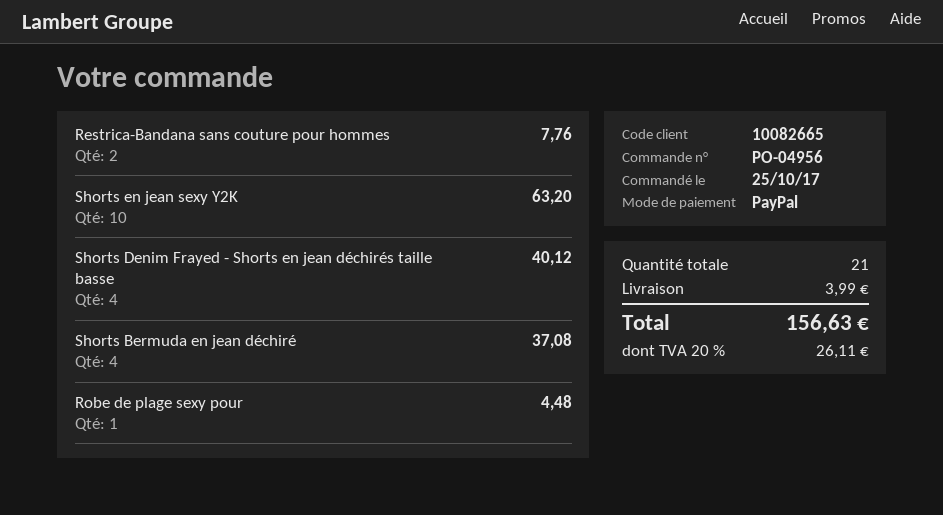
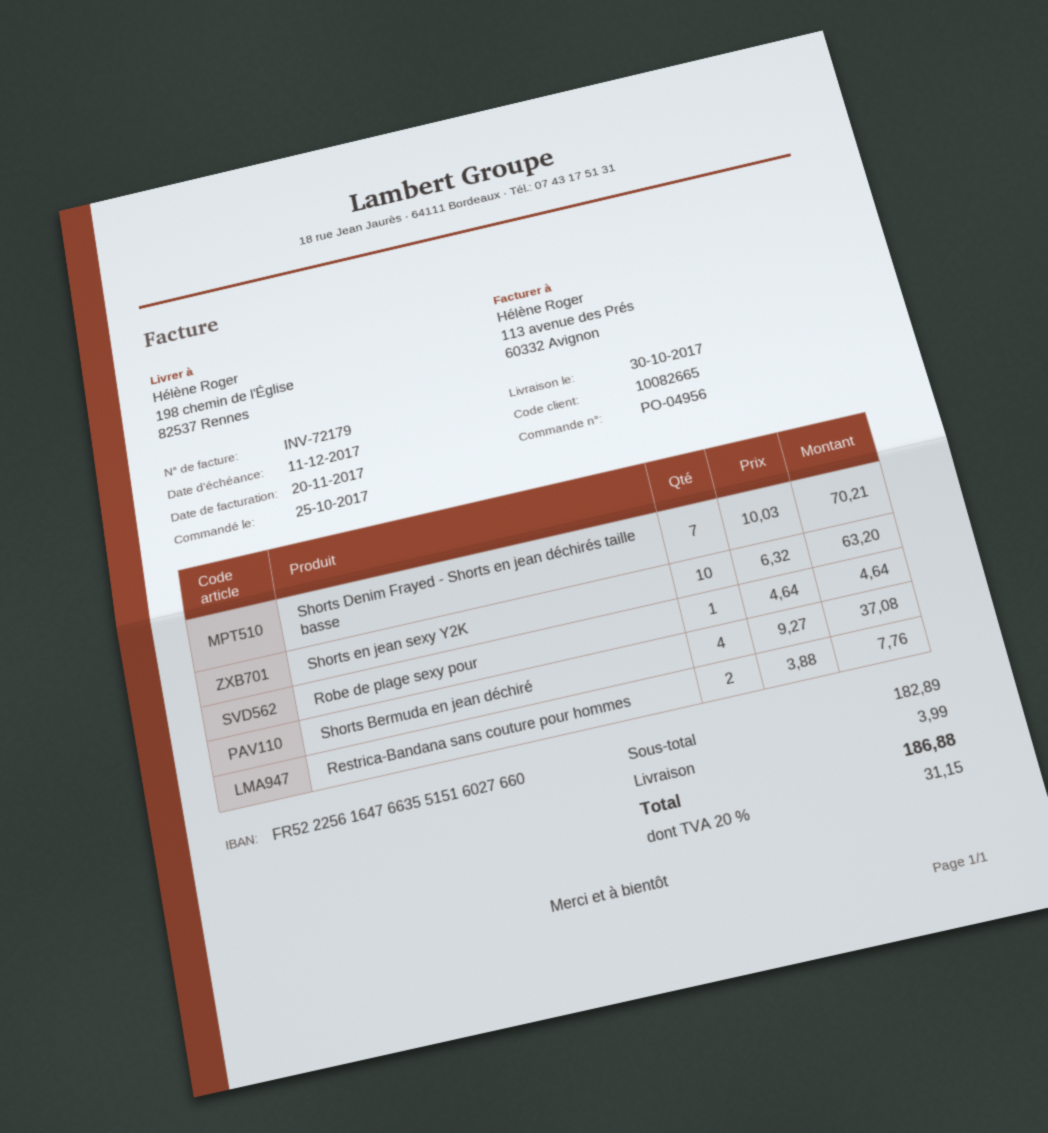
Shorts Denim Frayed - Shorts en jean déchirés taille basse: 4 for 40.12 -> 7 for 70.21
Robe de plage sexy pour: 1 for 4.48 -> 1 for 4.64
tax: 20% = 26.11 -> 20% = 31.15
total: 156.63 -> 186.88

